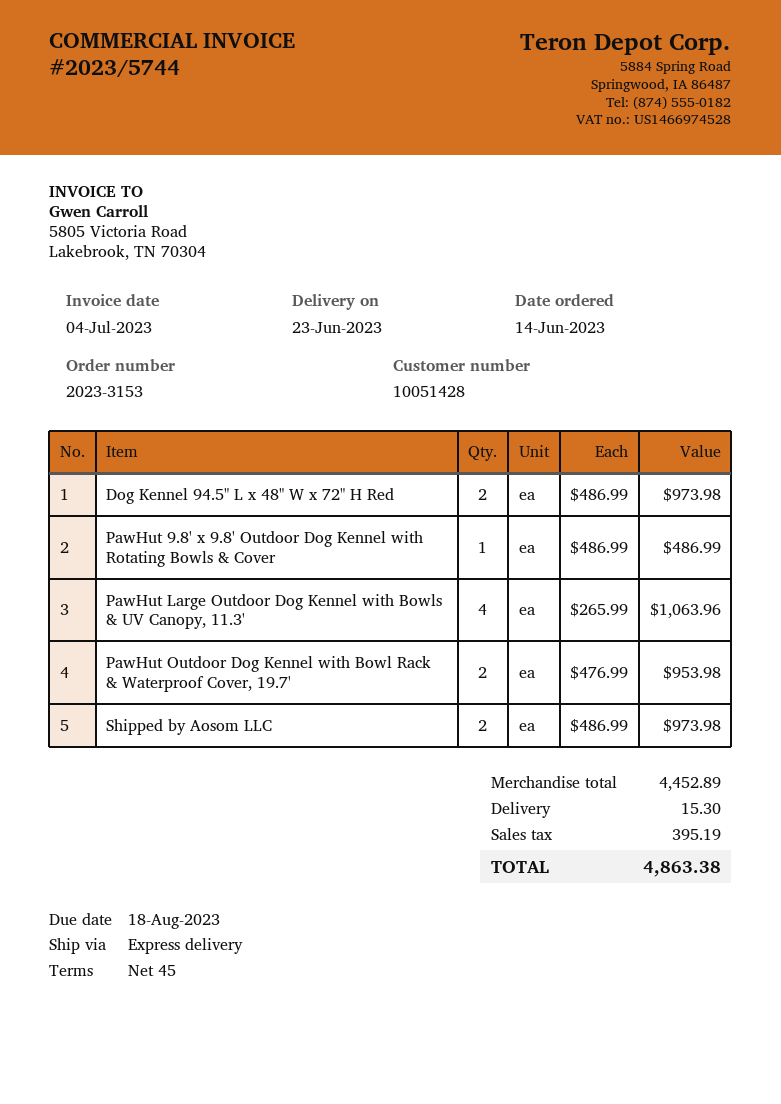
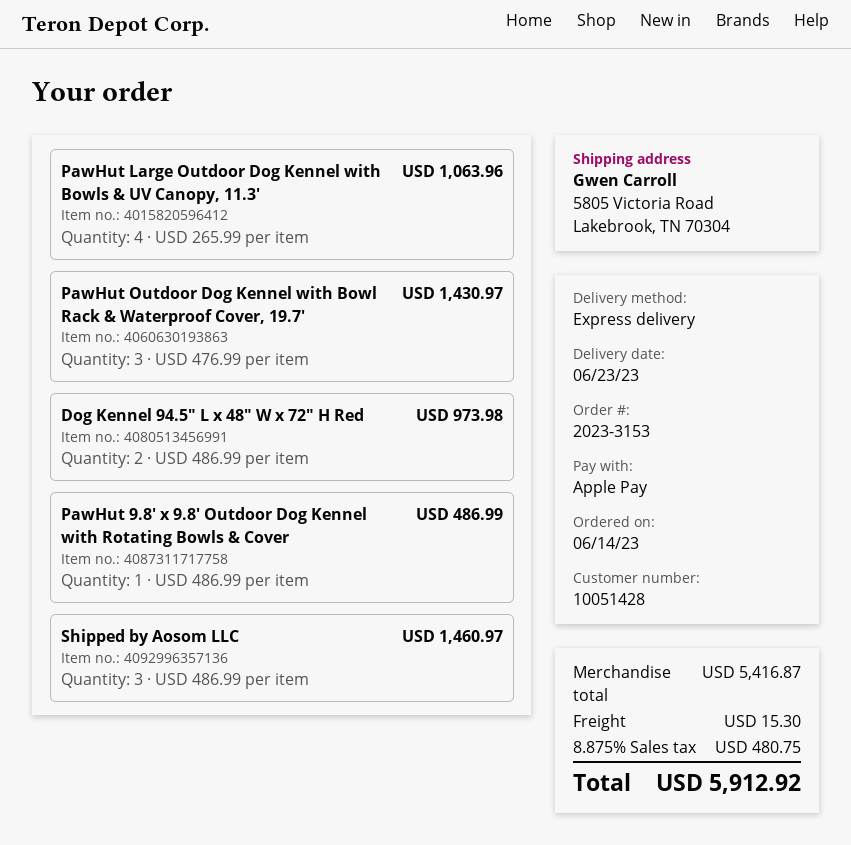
PawHut Outdoor Dog Kennel with Bowl Rack & Waterproof Cover, 19.7': 2 x 476.99 = 953.98 -> 3 x 476.99 = 1430.97
Shipped by Aosom LLC: 2 x 486.99 = 973.98 -> 3 x 486.99 = 1460.97
subtotal: 4452.89 -> 5416.87
tax: 395.19 -> 480.75
total: 4863.38 -> 5912.92

